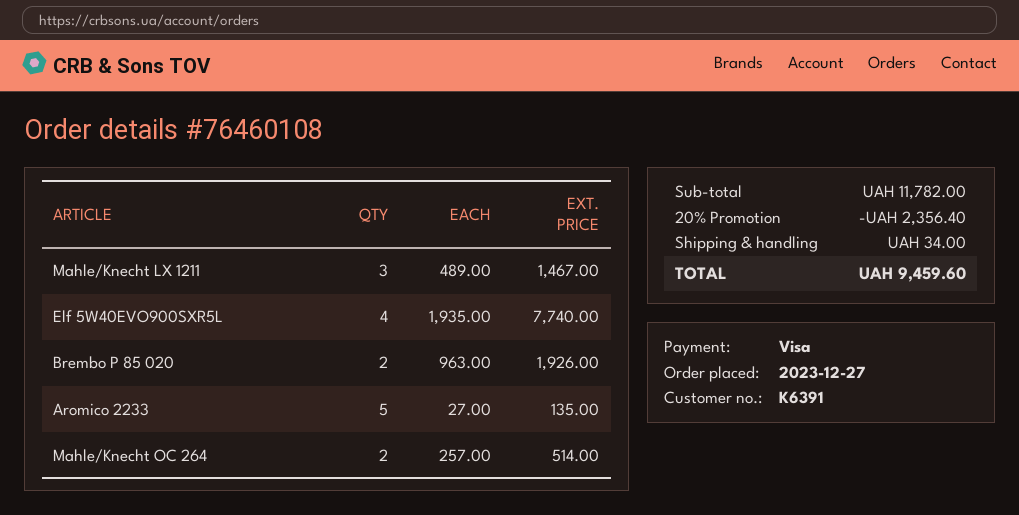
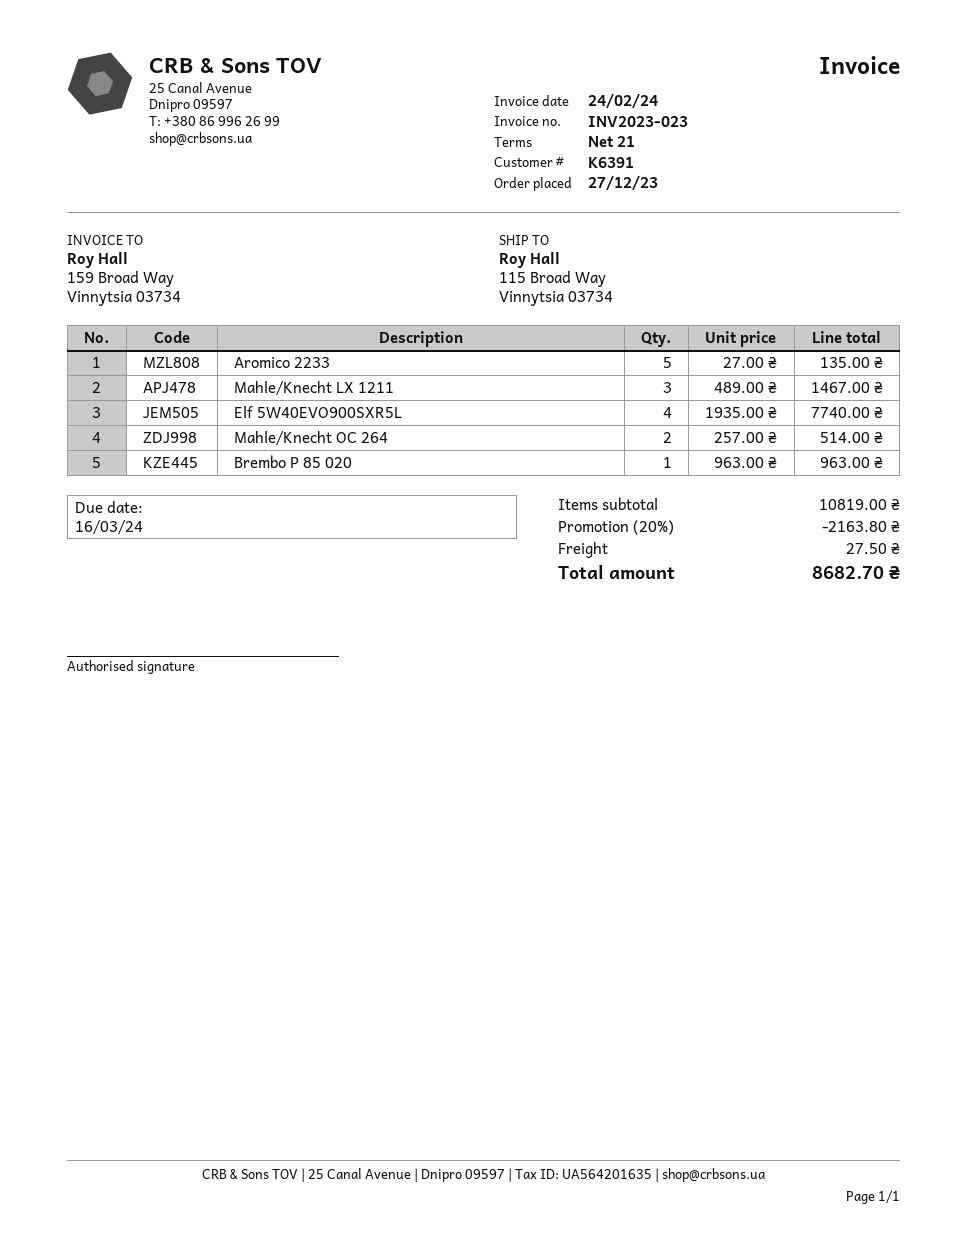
Brembo P 85 020: 2 x 963.00 = 1926.00 -> 1 x 963.00 = 963.00
subtotal: 11782.00 -> 10819.00
discount: 20% = 2356.40 -> 20% = 2163.80
shipping: 34.00 -> 27.50
total: 9459.60 -> 8682.70

